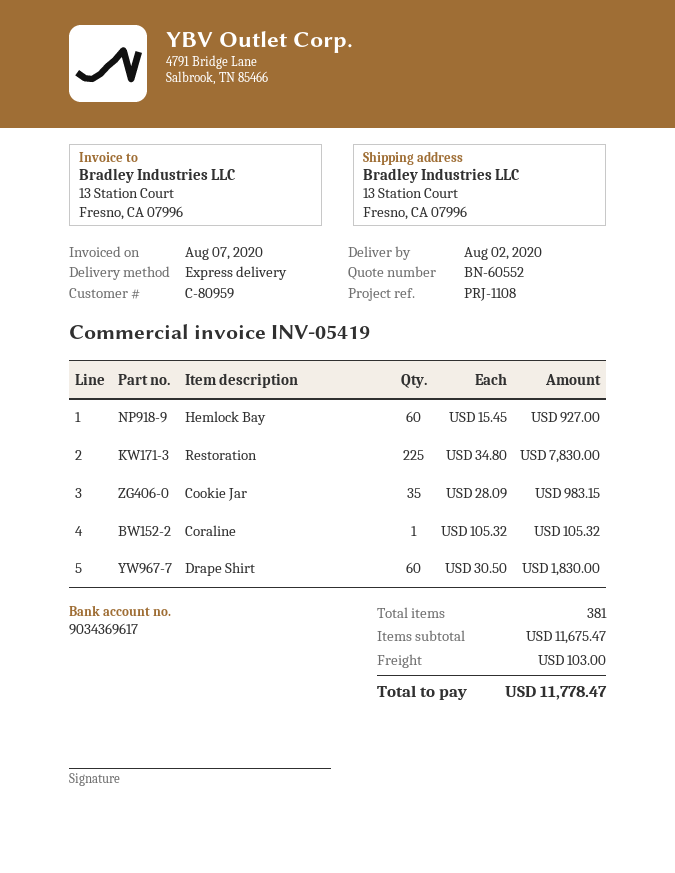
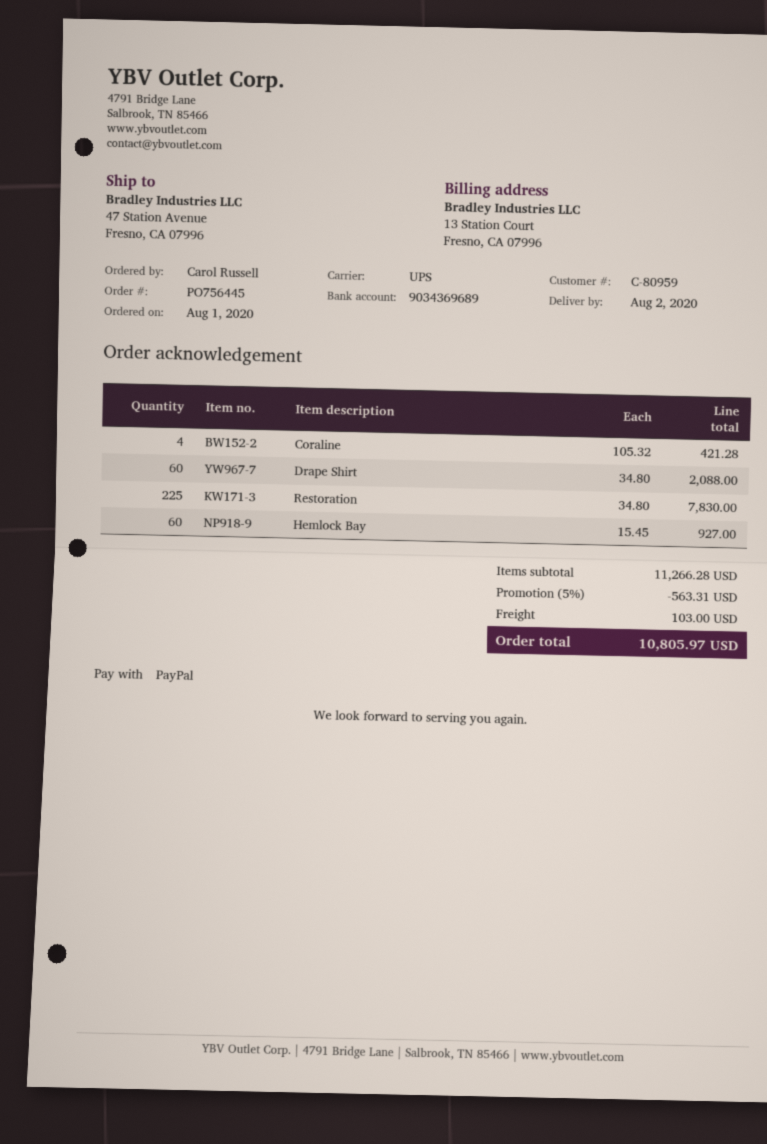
bank account: 9034369617 -> 9034369689
shipping method: express -> UPS
ship to: 13 Station Court, Fresno, CA 07996 -> 47 Station Avenue, Fresno, CA 07996
Cookie Jar: 35 x 28.09 = 983.15 -> none
Coraline: 1 x 105.32 = 105.32 -> 4 x 105.32 = 421.28
Drape Shirt: 60 x 30.50 = 1830.00 -> 60 x 34.80 = 2088.00
subtotal: 11675.47 -> 11266.28
discount: none -> 5% = 563.31
total: 11778.47 -> 10805.97

